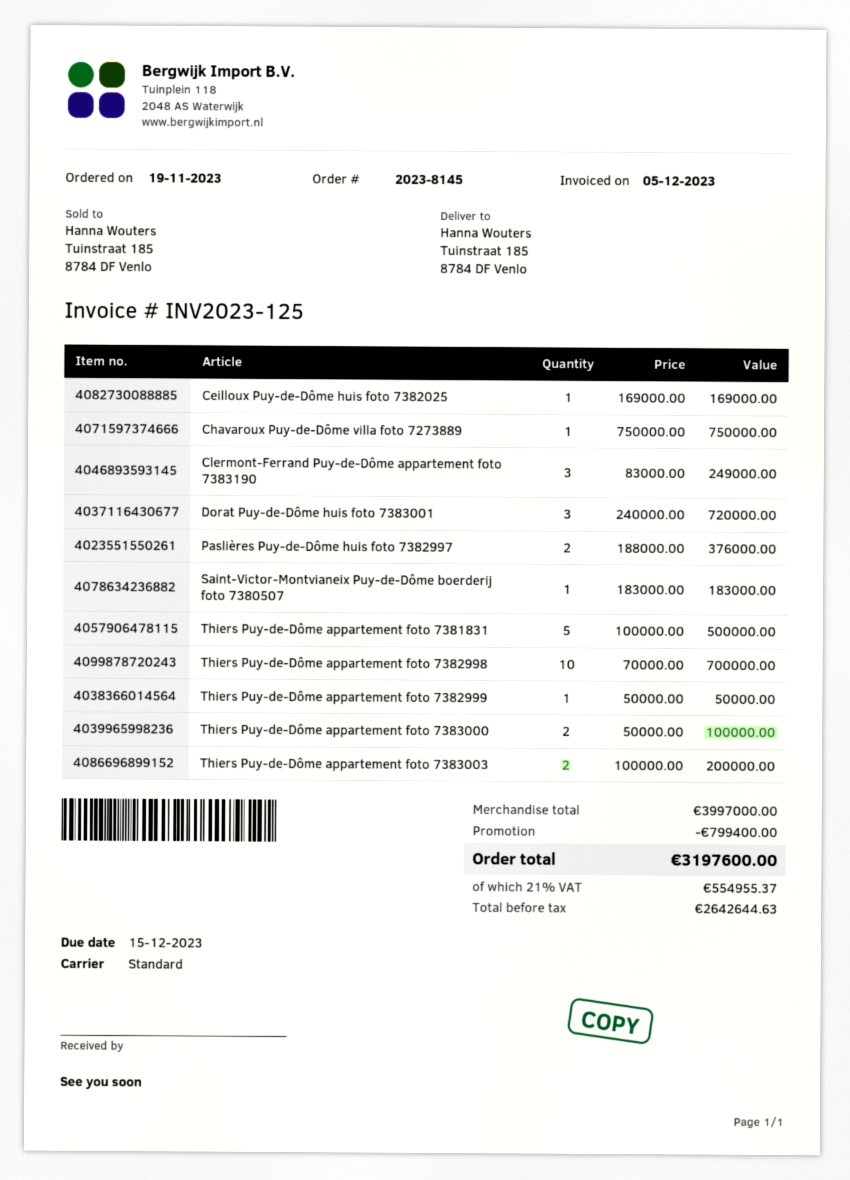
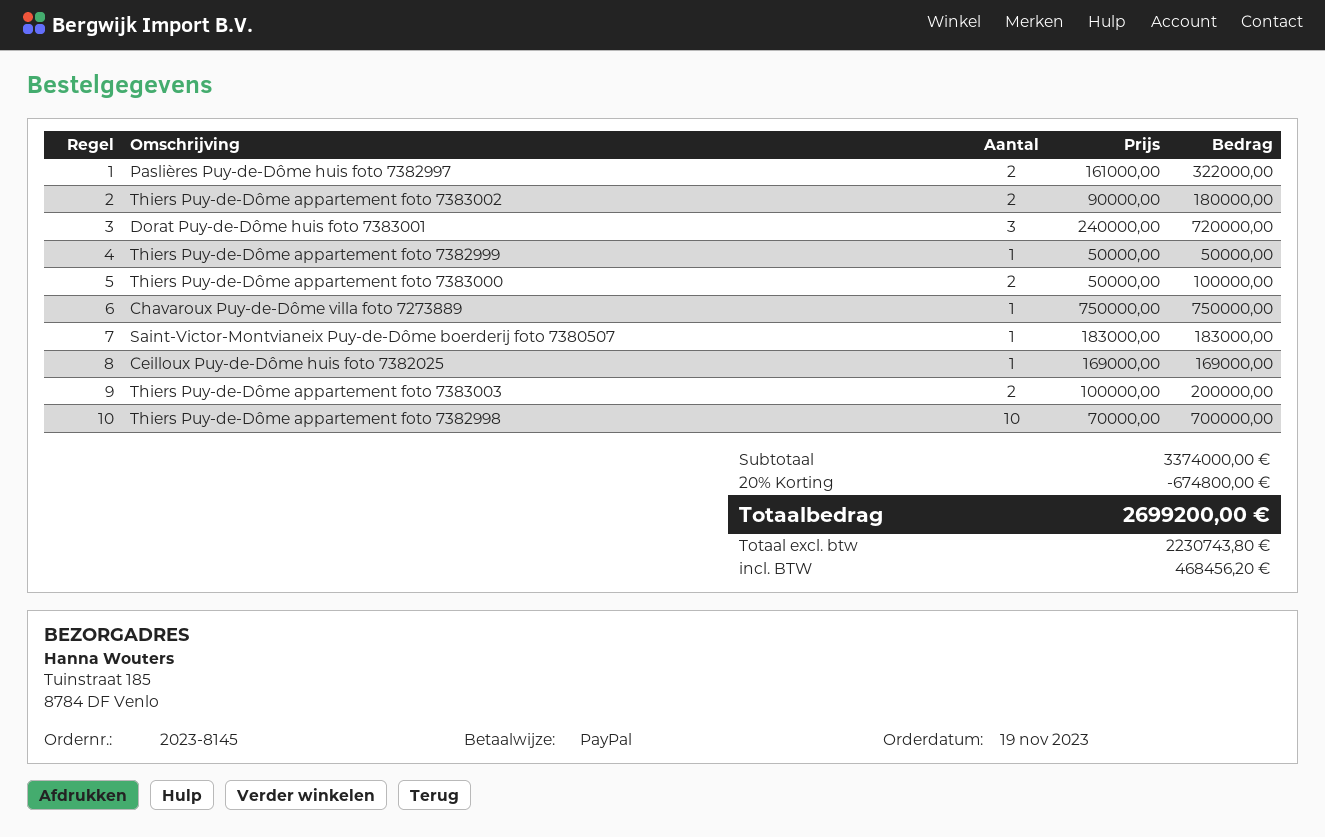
Clermont-Ferrand Puy-de-Dôme appartement foto 7383190: 3 x 83000.00 = 249000.00 -> none
Paslières Puy-de-Dôme huis foto 7382997: 2 x 188000.00 = 376000.00 -> 2 x 161000.00 = 322000.00
Thiers Puy-de-Dôme appartement foto 7381831: 5 x 100000.00 = 500000.00 -> none
Thiers Puy-de-Dôme appartement foto 7383002: none -> 2 x 90000.00 = 180000.00
subtotal: 3997000.00 -> 3374000.00
discount: 799400.00 -> 674800.00
net: 2642644.63 -> 2230743.80
tax: 554955.37 -> 468456.20
total: 3197600.00 -> 2699200.00

